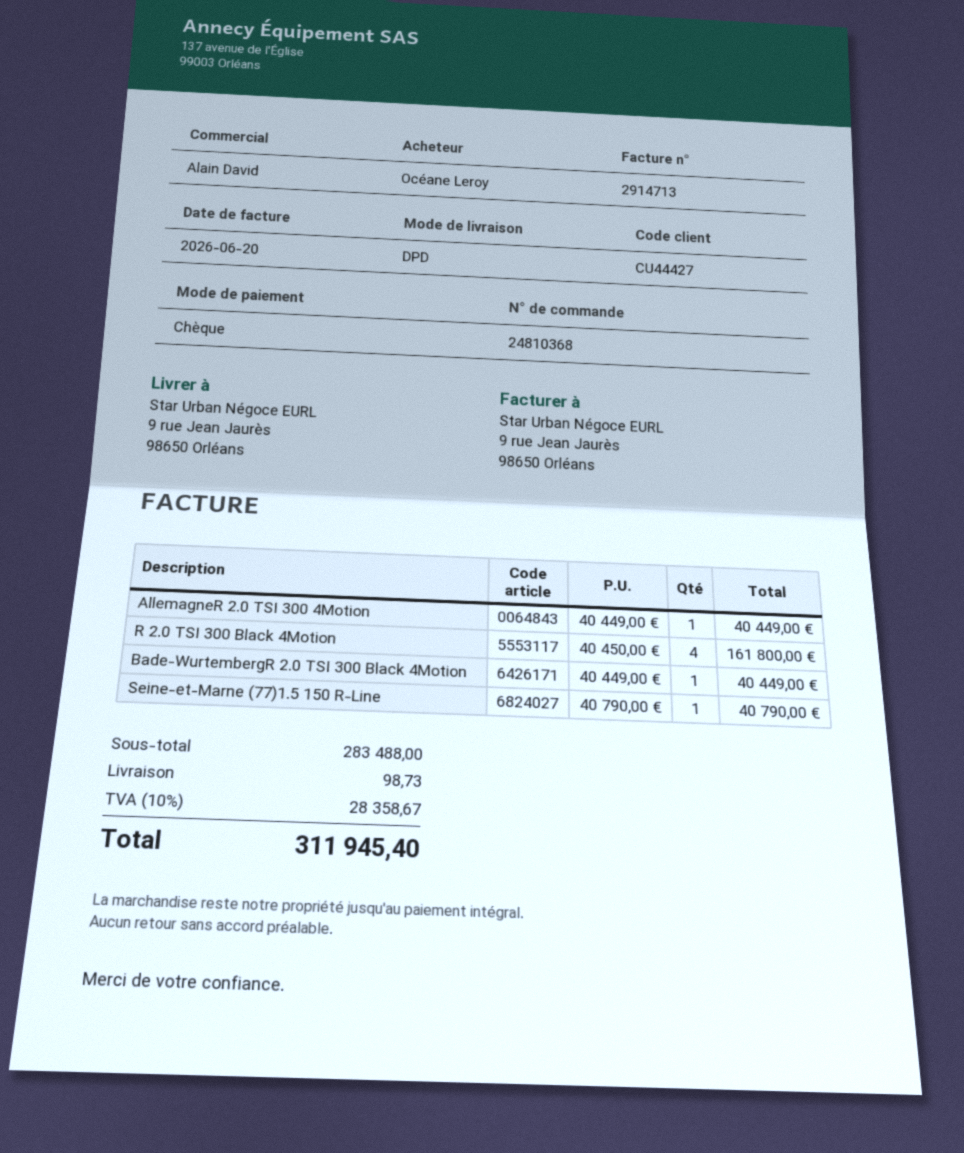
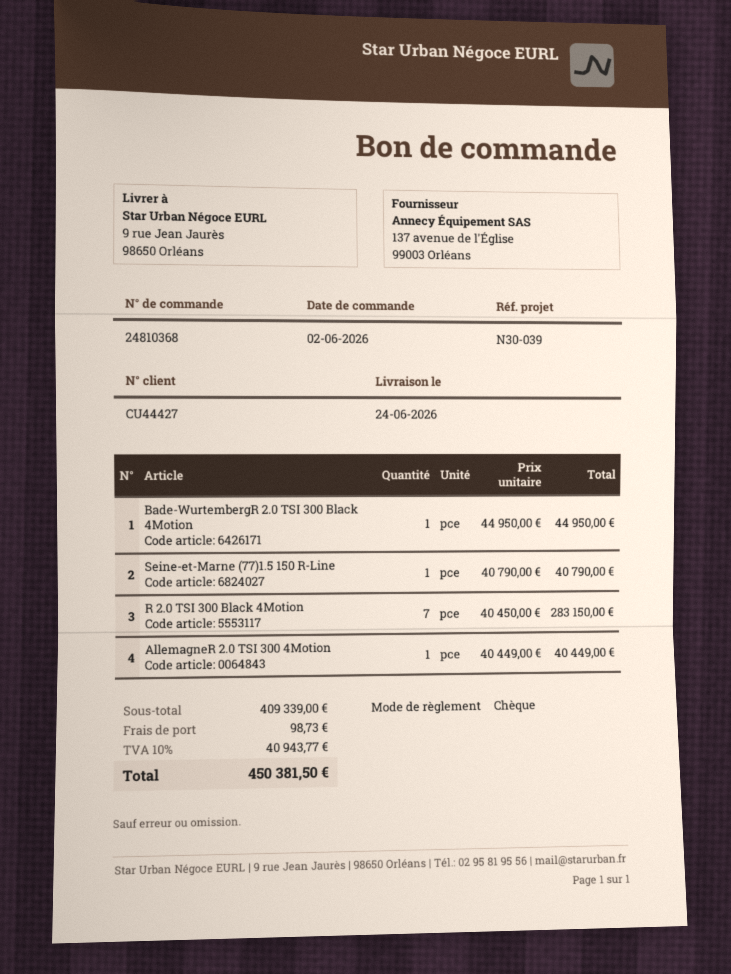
R 2.0 TSI 300 Black 4Motion: 4 x 40450.00 = 161800.00 -> 7 x 40450.00 = 283150.00
Bade-WurtembergR 2.0 TSI 300 Black 4Motion: 1 x 40449.00 = 40449.00 -> 1 x 44950.00 = 44950.00
subtotal: 283488.00 -> 409339.00
tax: 10% = 28358.67 -> 10% = 40943.77
total: 311945.40 -> 450381.50

